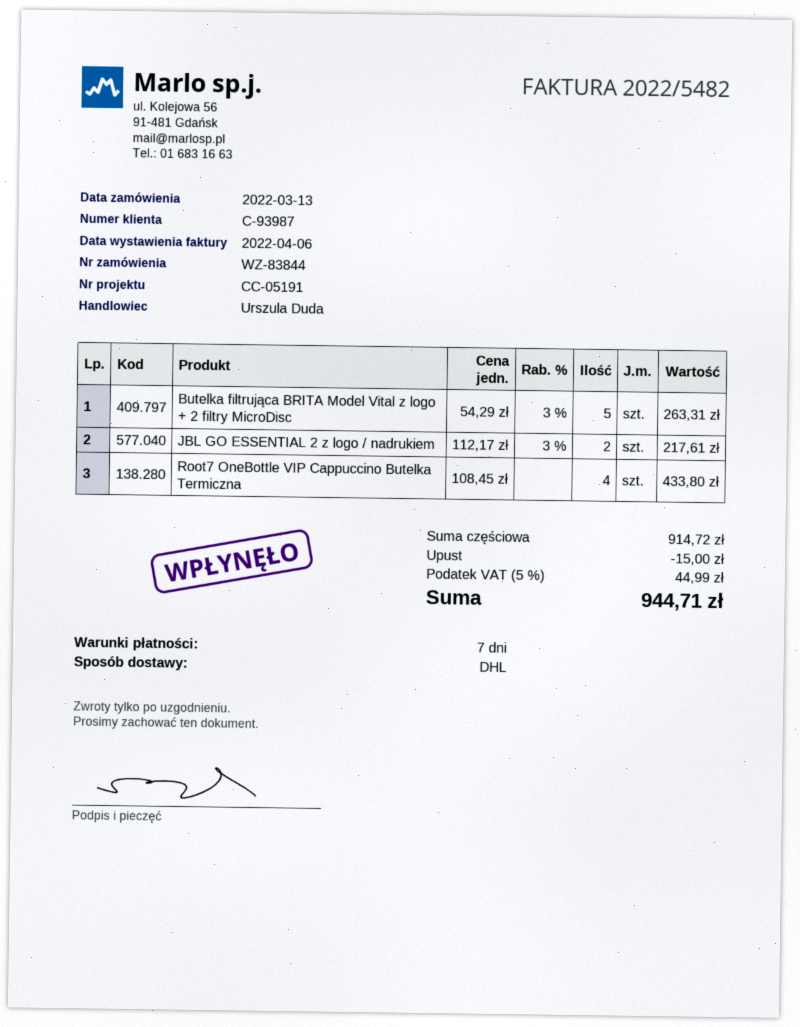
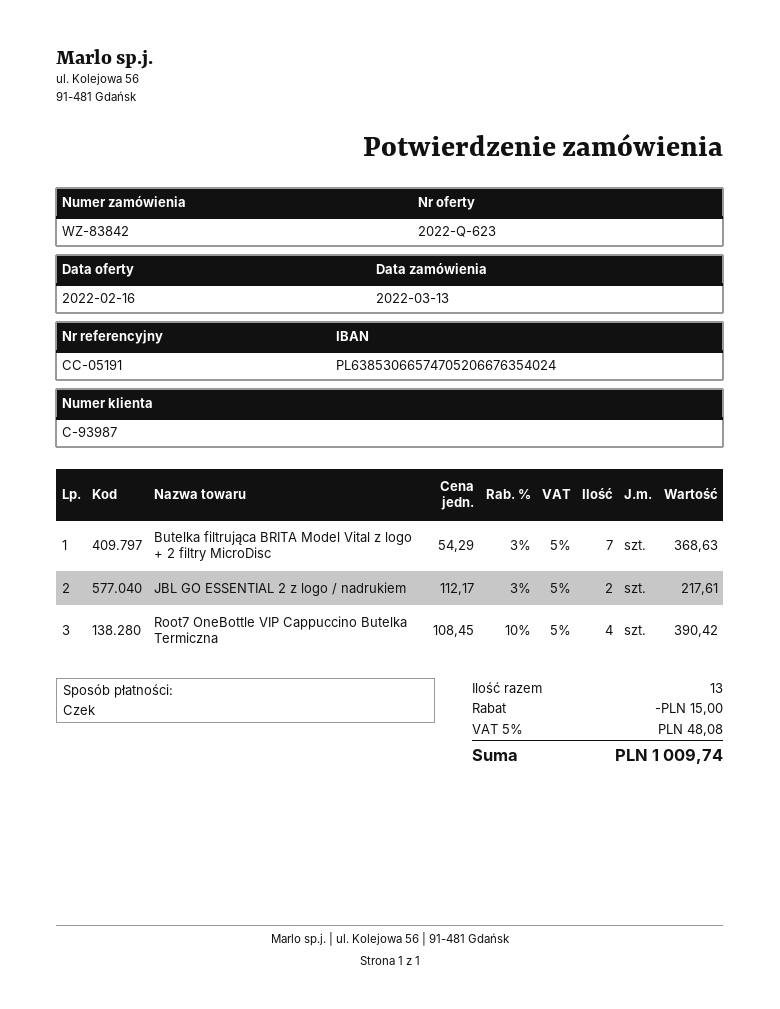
order number: WZ-83844 -> WZ-83842
Butelka filtrująca BRITA Model Vital z logo + 2 filtry MicroDisc: 5 x 54.29 - 3% = 263.31 -> 7 x 54.29 - 3% = 368.63
Root7 OneBottle VIP Cappuccino Butelka Termiczna: 4 x 108.45 = 433.80 -> 4 x 108.45 - 10% = 390.42
tax: 5% = 44.99 -> 5% = 48.08
total: 944.71 -> 1009.74

